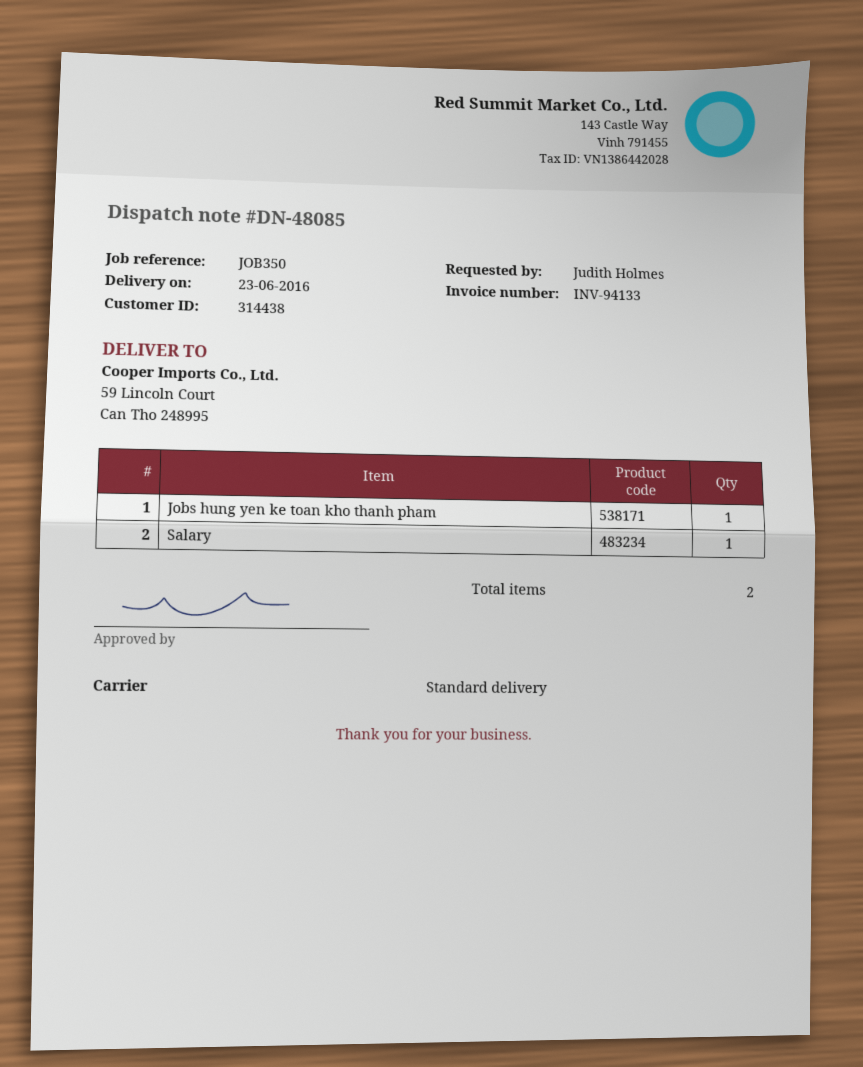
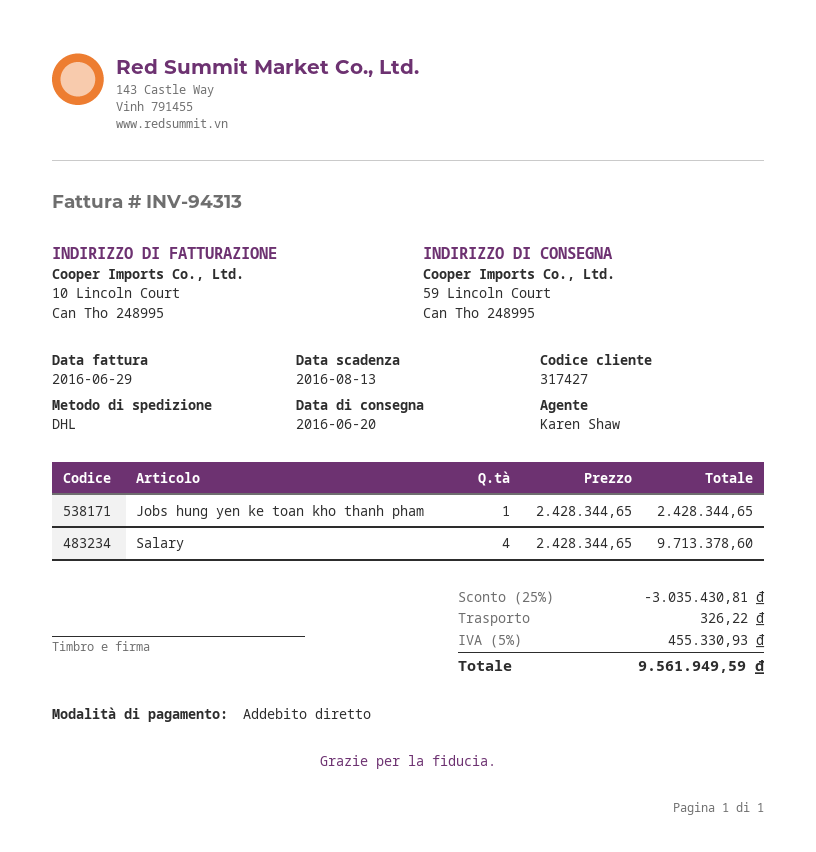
delivery date: 2016-06-23 -> 2016-06-20
invoice number: INV-94133 -> INV-94313
customer number: 314438 -> 317427
shipping method: standard -> DHL
Salary: 1 -> 4

